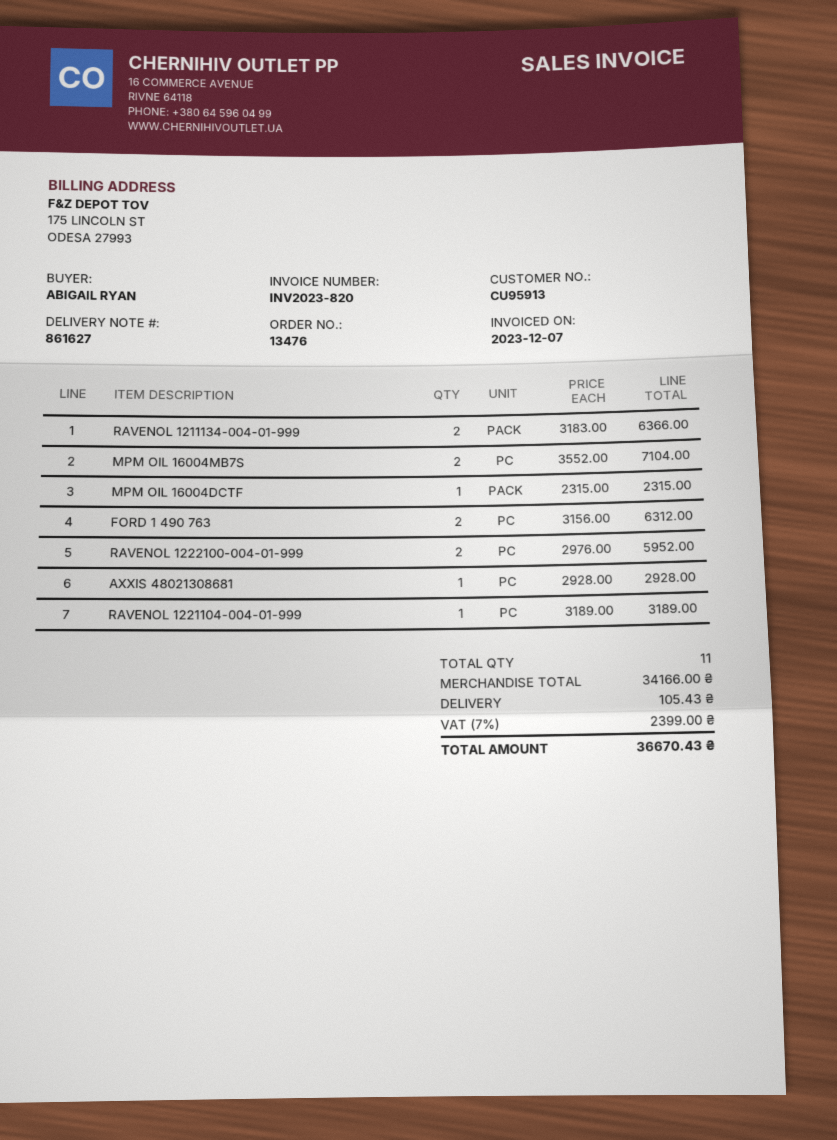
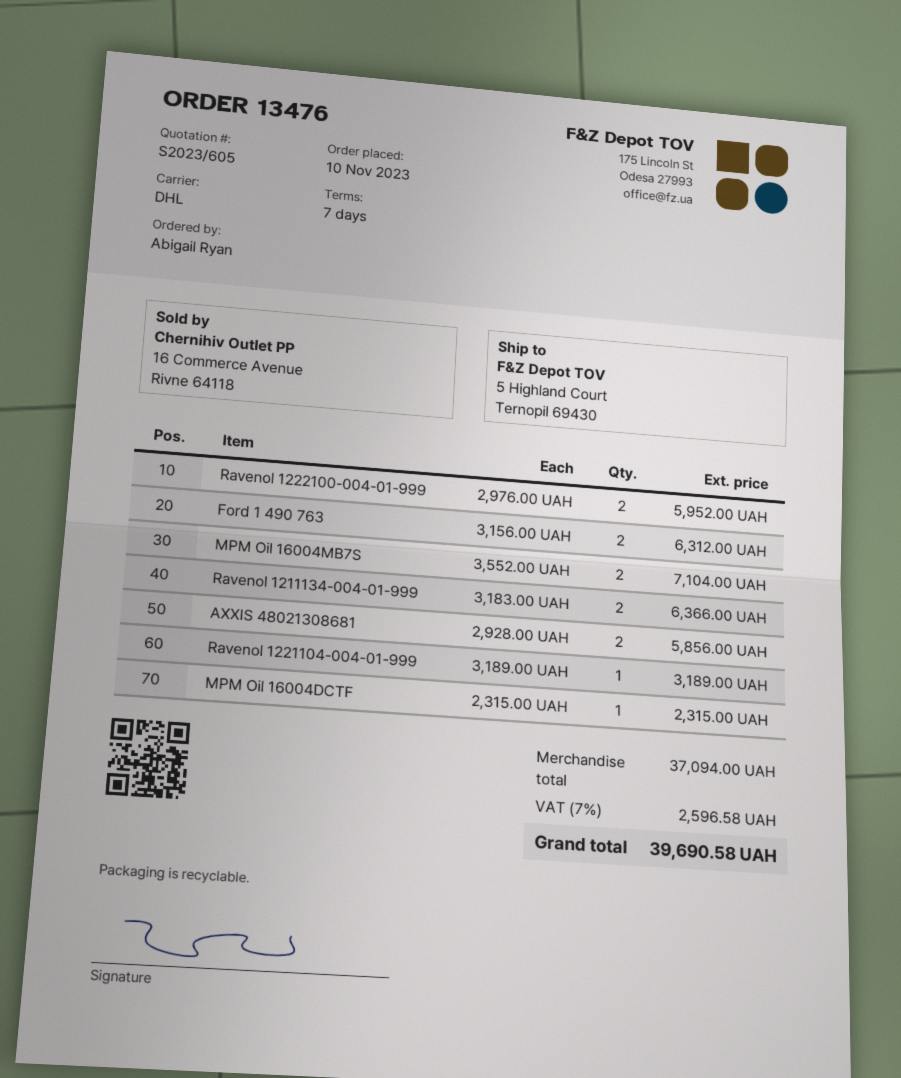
AXXIS 48021308681: 1 x 2928.00 = 2928.00 -> 2 x 2928.00 = 5856.00
subtotal: 34166.00 -> 37094.00
shipping: 105.43 -> none
tax: 7% = 2399.00 -> 7% = 2596.58
total: 36670.43 -> 39690.58

